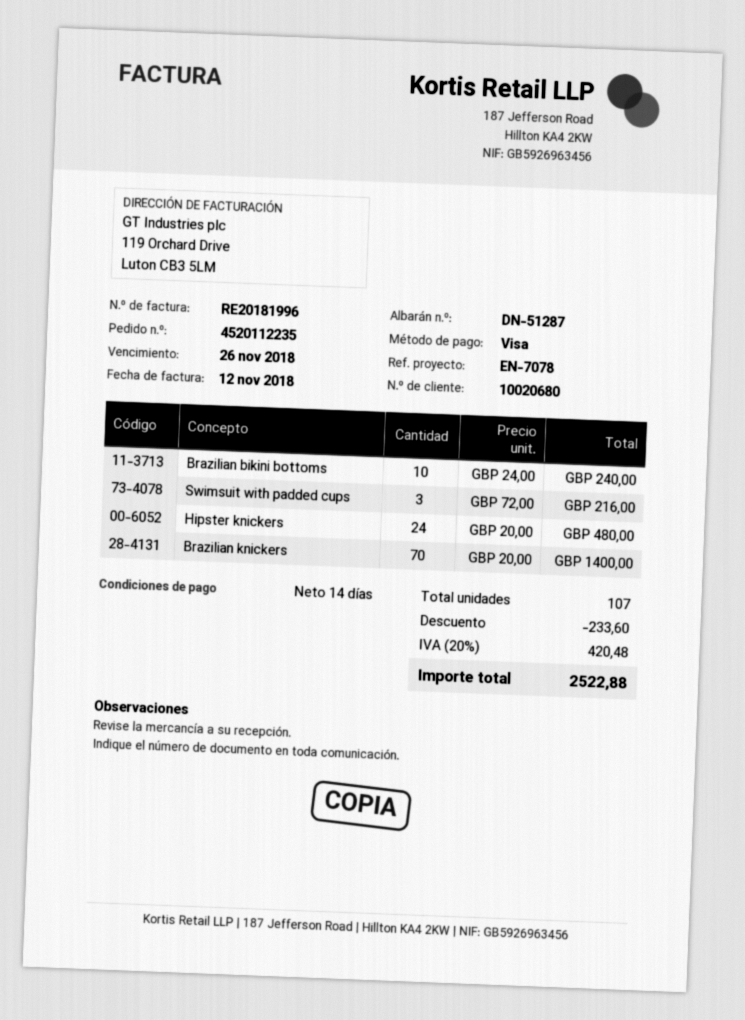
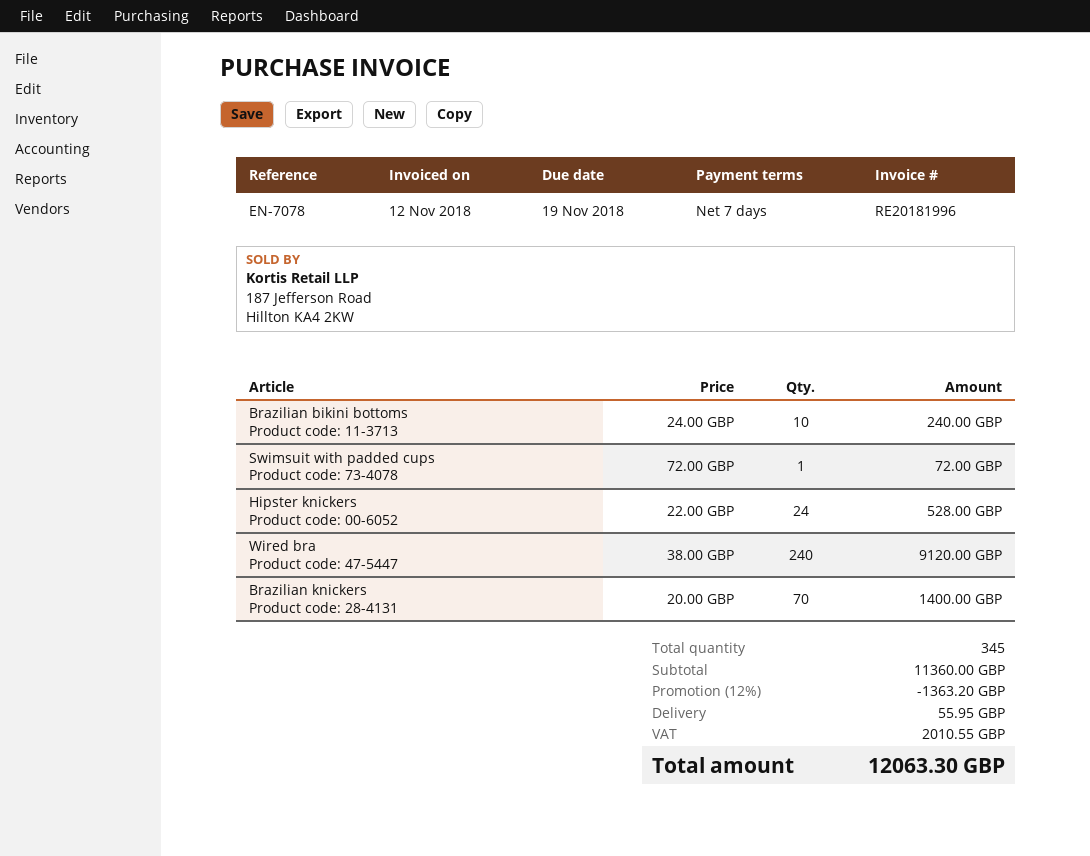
payment terms: 14 days -> 7 days
due date: 2018-11-26 -> 2018-11-19
Swimsuit with padded cups: 3 x 72.00 = 216.00 -> 1 x 72.00 = 72.00
Hipster knickers: 24 x 20.00 = 480.00 -> 24 x 22.00 = 528.00
Wired bra: none -> 240 x 38.00 = 9120.00
total quantity: 107 -> 345
discount: 233.60 -> 1363.20
shipping: none -> 55.95
tax: 420.48 -> 2010.55
total: 2522.88 -> 12063.30

